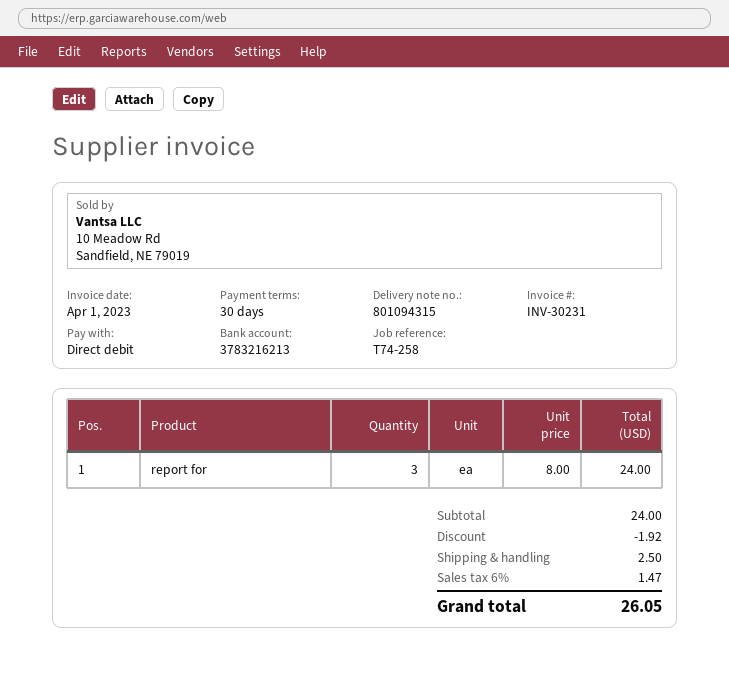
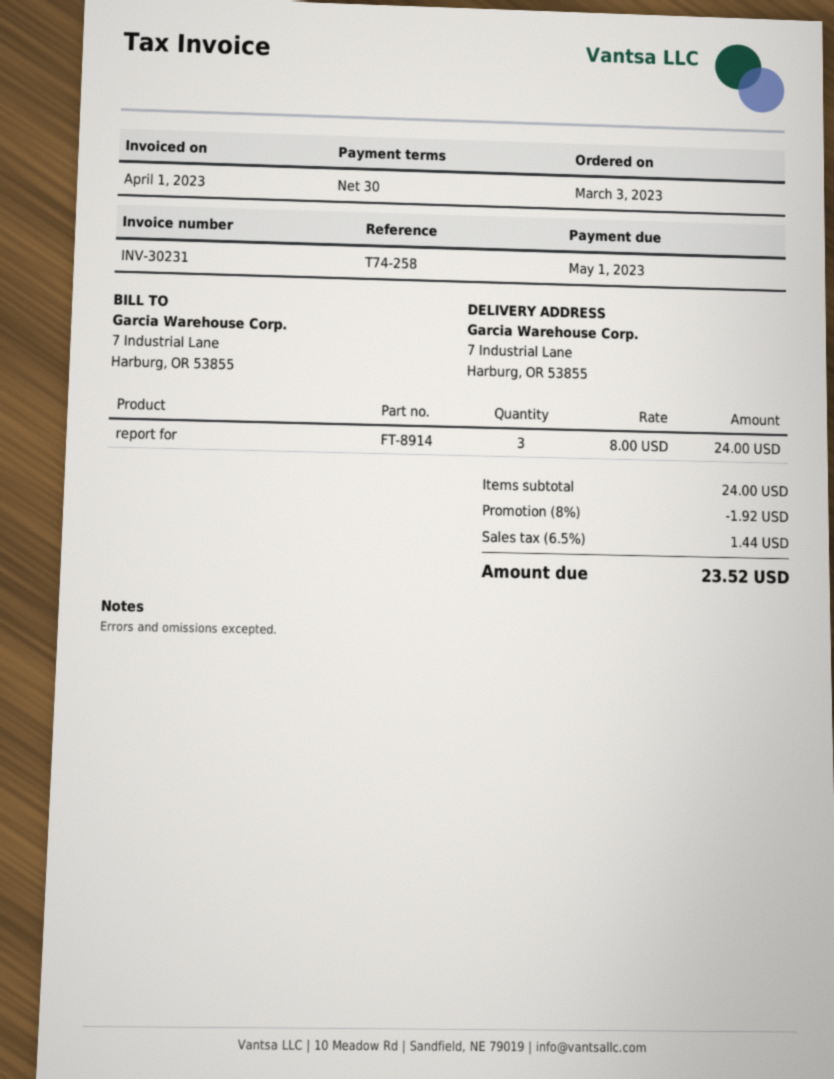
shipping: 2.50 -> none
tax: 6% = 1.47 -> 6.5% = 1.44
total: 26.05 -> 23.52

